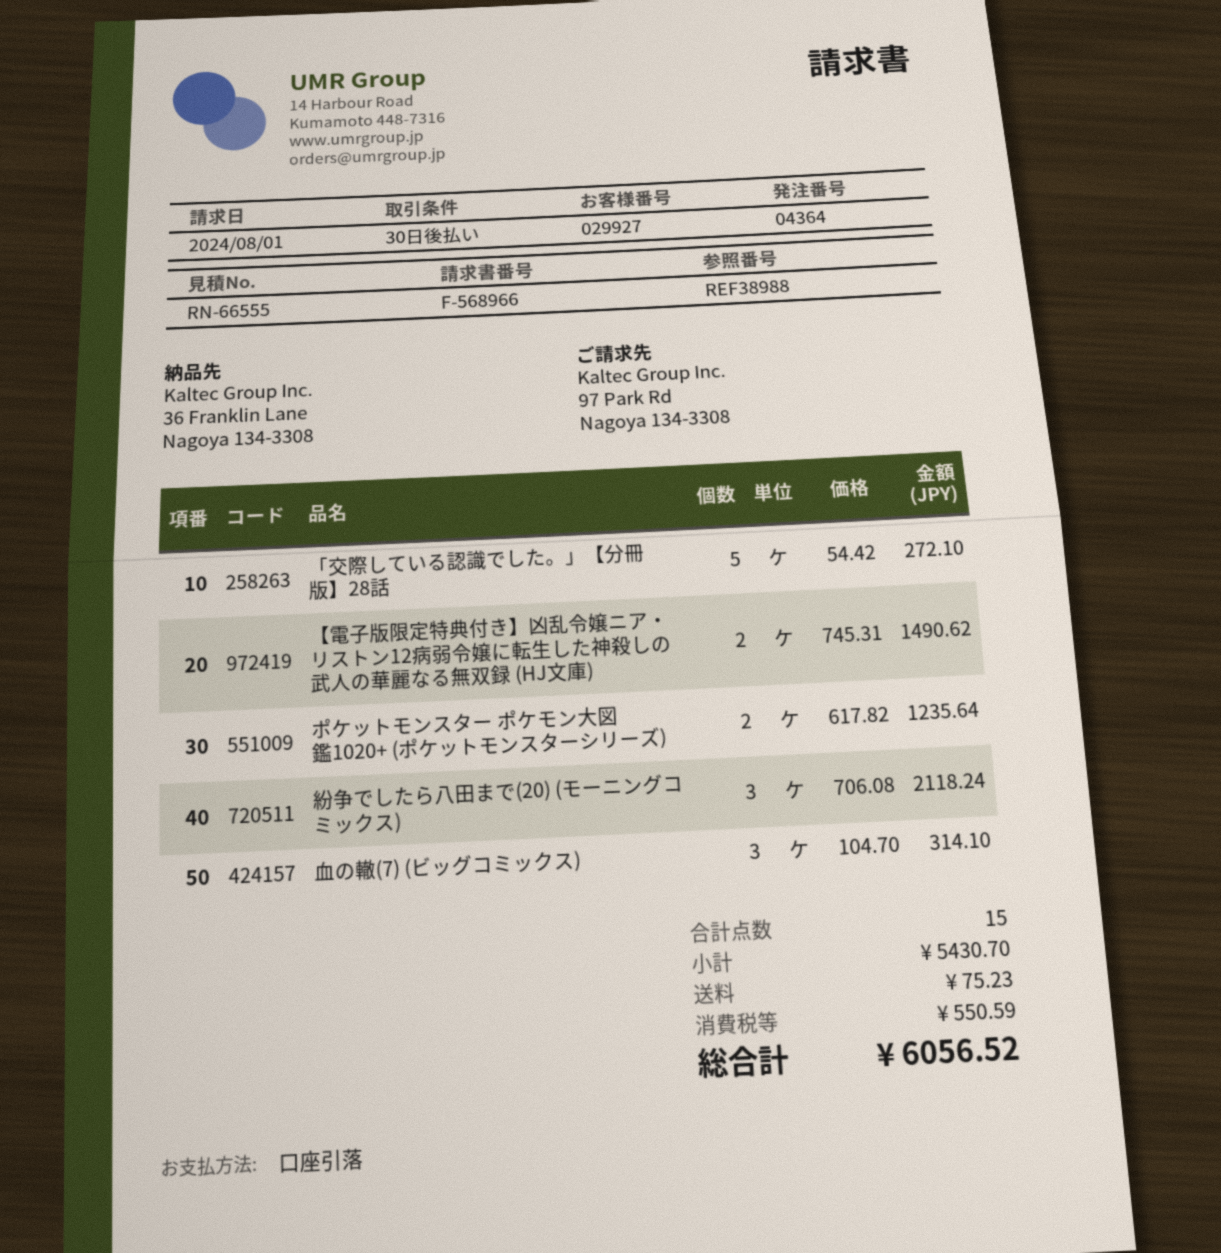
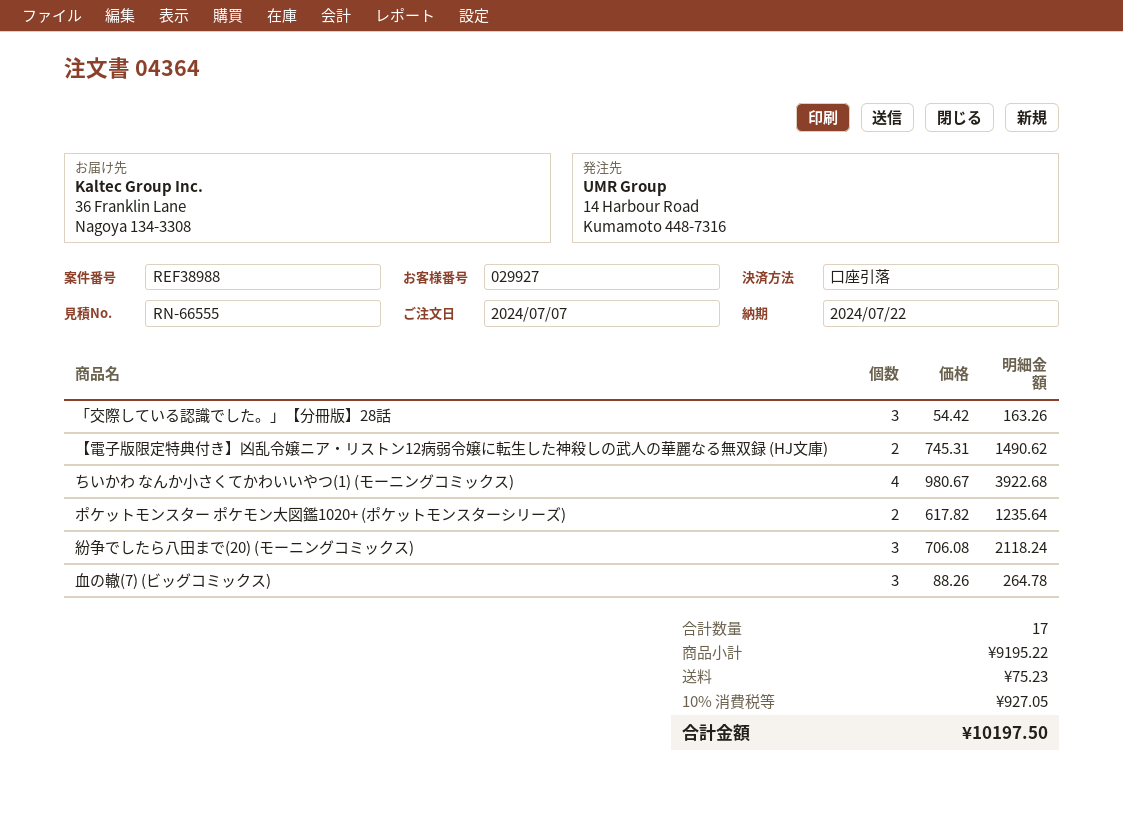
「交際している認識でした。」【分冊版】28話: 5 x 54.42 = 272.10 -> 3 x 54.42 = 163.26
血の轍(7) (ビッグコミックス): 3 x 104.70 = 314.10 -> 3 x 88.26 = 264.78
ちいかわ なんか小さくてかわいいやつ(1) (モーニングコミックス): none -> 4 x 980.67 = 3922.68
total quantity: 15 -> 17
subtotal: 5430.70 -> 9195.22
tax: 550.59 -> 927.05
total: 6056.52 -> 10197.50

